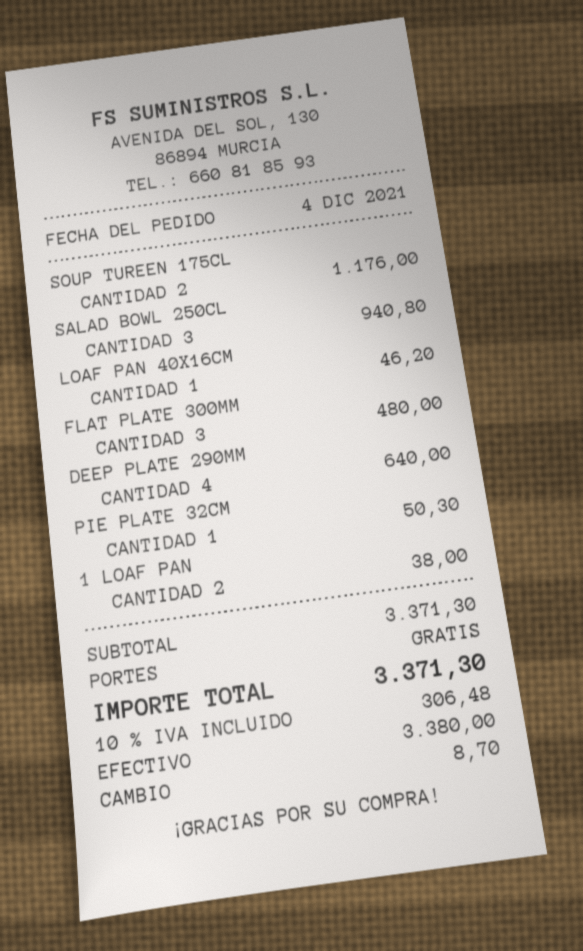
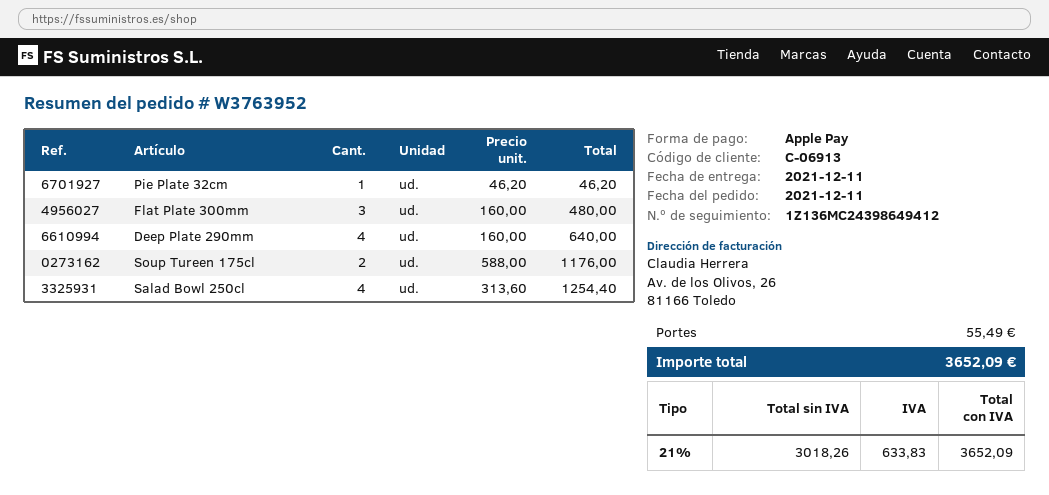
order date: 2021-12-04 -> 2021-12-11
payment method: cash -> Apple Pay
SALAD BOWL 250CL: 3 for 940.80 -> 4 for 1254.40
LOAF PAN 40X16CM: 1 for 46.20 -> none
PIE PLATE 32CM: 1 for 50.30 -> 1 for 46.20
1 LOAF PAN: 2 for 38.00 -> none
shipping: 0.00 -> 55.49
tax: 10% = 306.48 -> 21% = 633.83
total: 3371.30 -> 3652.09

